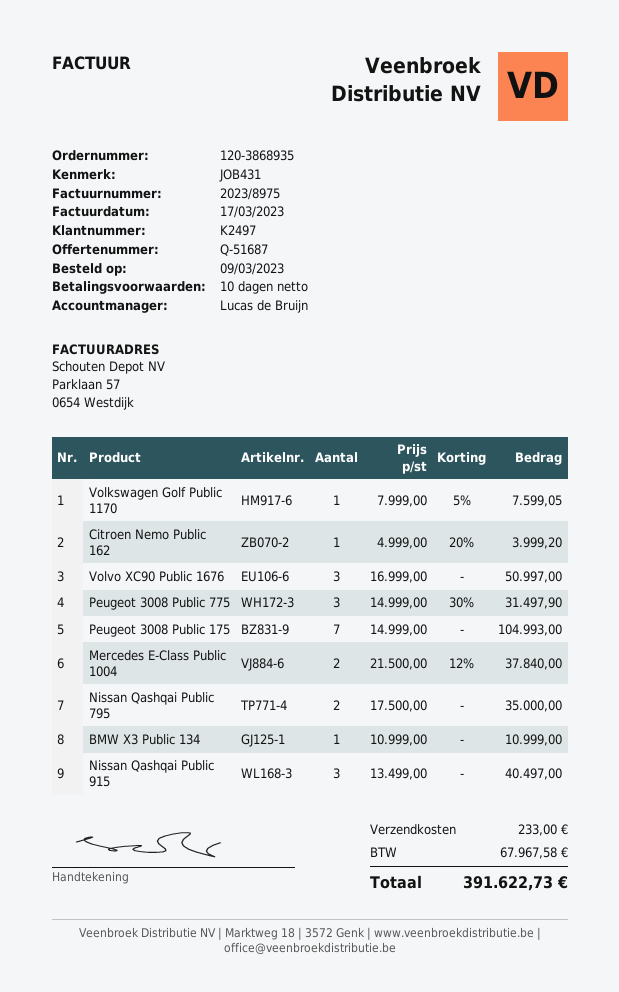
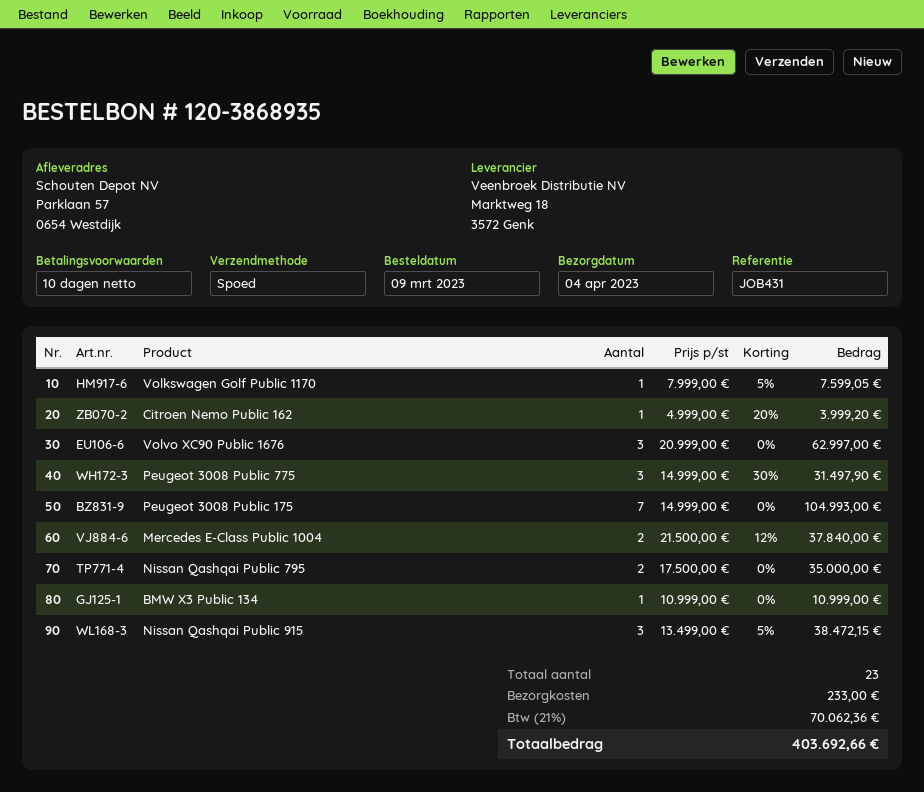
Volvo XC90 Public 1676: 3 x 16999.00 = 50997.00 -> 3 x 20999.00 = 62997.00
Nissan Qashqai Public 915: 3 x 13499.00 = 40497.00 -> 3 x 13499.00 - 5% = 38472.15
tax: 67967.58 -> 70062.36
total: 391622.73 -> 403692.66

